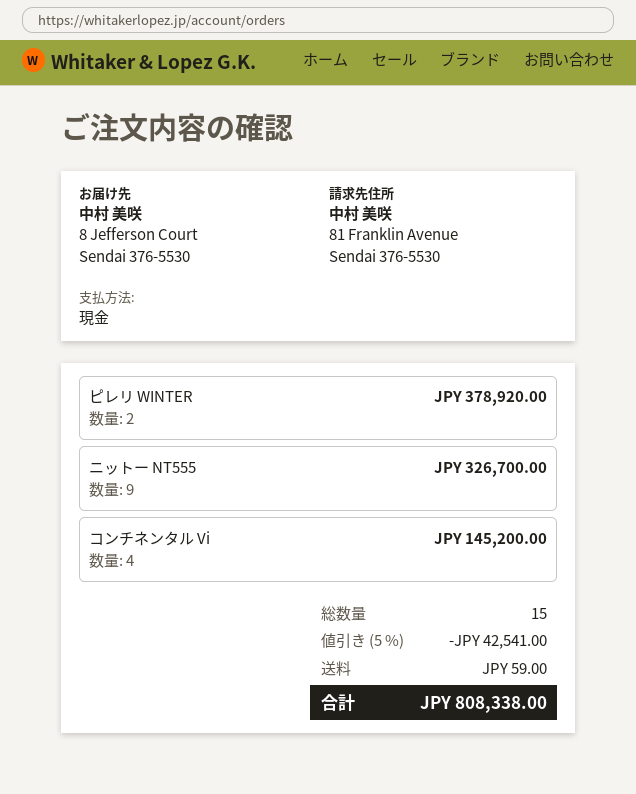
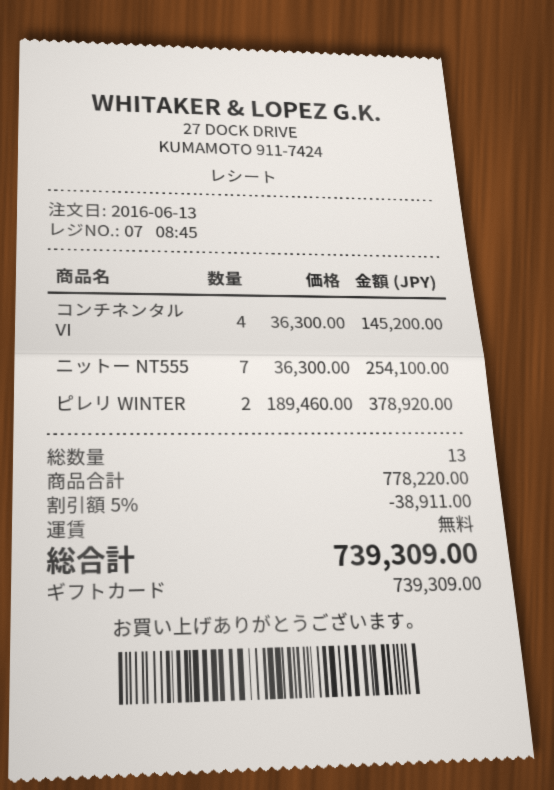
payment method: cash -> gift card
ニットー NT555: 9 for 326700.00 -> 7 for 254100.00
total quantity: 15 -> 13
discount: 5% = 42541.00 -> 5% = 38911.00
shipping: 59.00 -> 0.00
total: 808338.00 -> 739309.00

